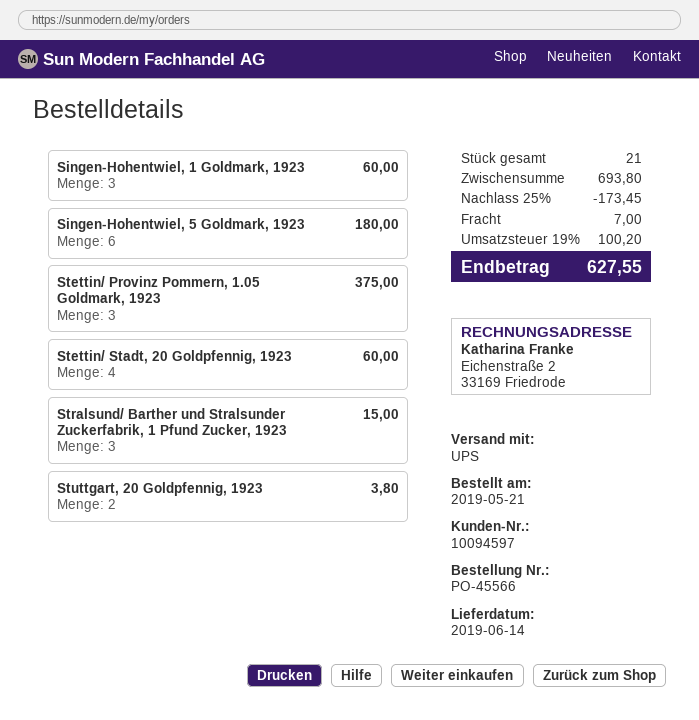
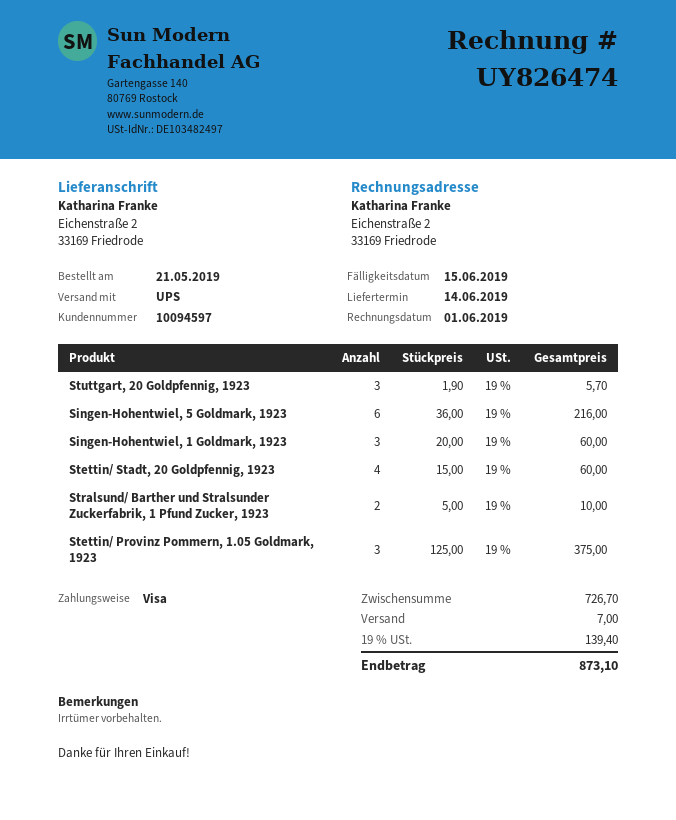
Singen-Hohentwiel, 5 Goldmark, 1923: 6 for 180.00 -> 6 for 216.00
Stralsund/ Barther und Stralsunder Zuckerfabrik, 1 Pfund Zucker, 1923: 3 for 15.00 -> 2 for 10.00
Stuttgart, 20 Goldpfennig, 1923: 2 for 3.80 -> 3 for 5.70
subtotal: 693.80 -> 726.70
discount: 25% = 173.45 -> none
tax: 19% = 100.20 -> 19% = 139.40
total: 627.55 -> 873.10

